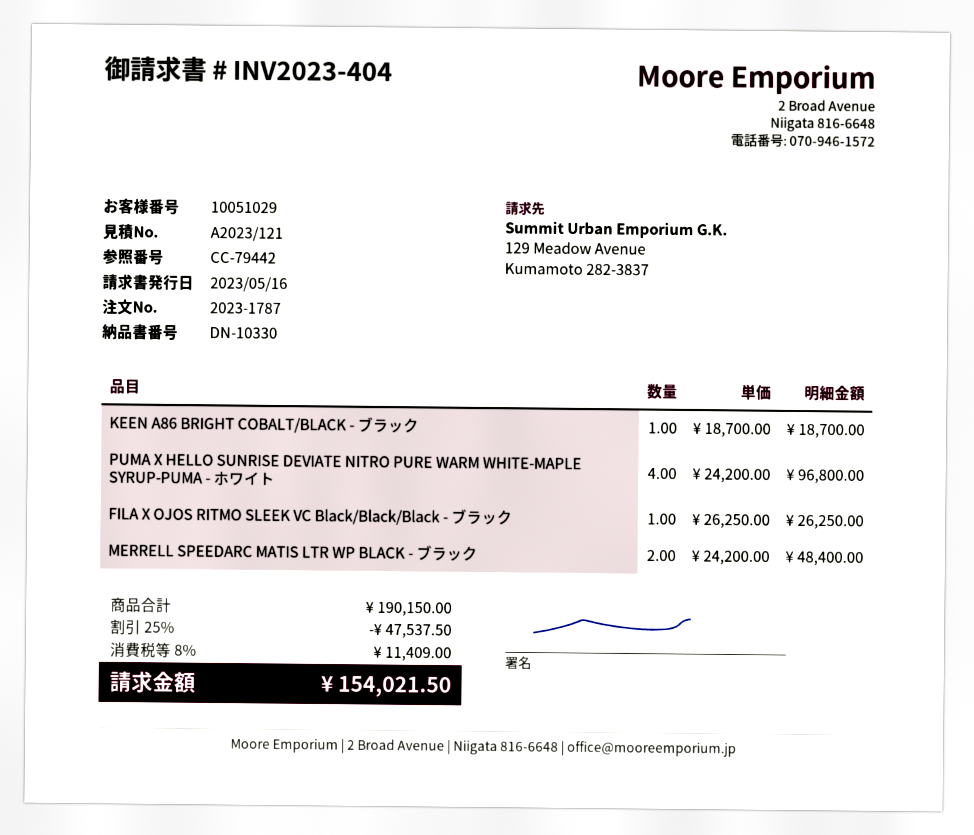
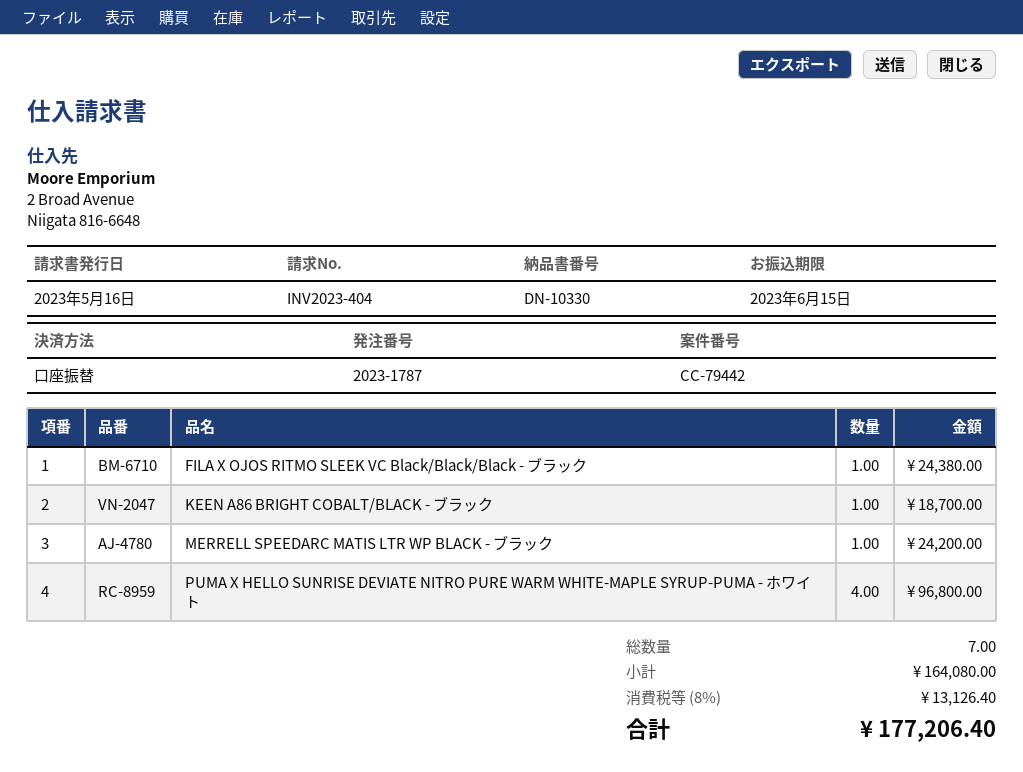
FILA X OJOS RITMO SLEEK VC Black/Black/Black - ブラック: 1 for 26250.00 -> 1 for 24380.00
MERRELL SPEEDARC MATIS LTR WP BLACK - ブラック: 2 for 48400.00 -> 1 for 24200.00
subtotal: 190150.00 -> 164080.00
discount: 25% = 47537.50 -> none
tax: 8% = 11409.00 -> 8% = 13126.40
total: 154021.50 -> 177206.40

